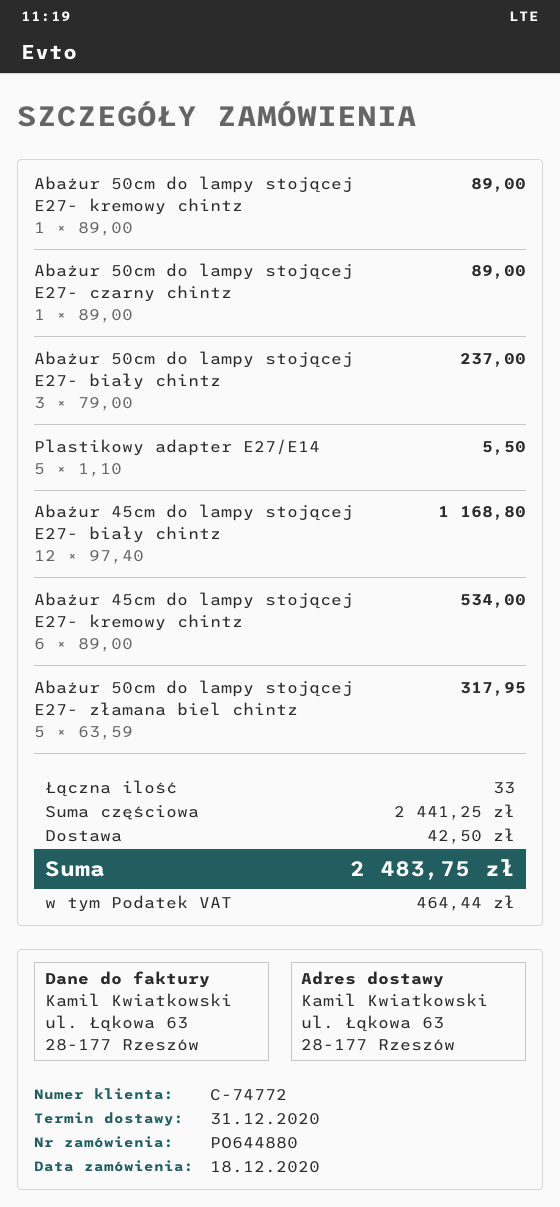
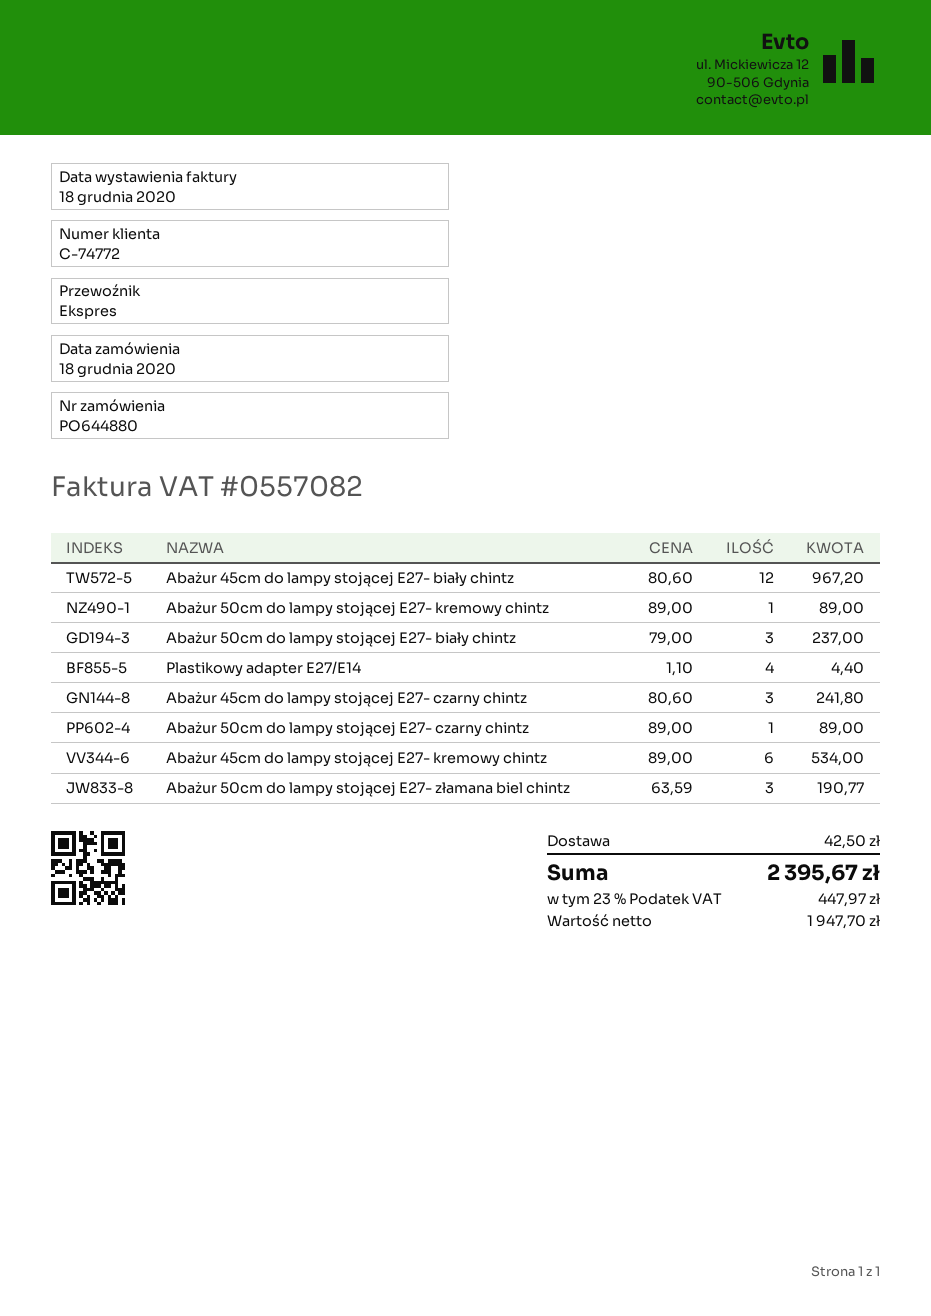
Plastikowy adapter E27/E14: 5 x 1.10 = 5.50 -> 4 x 1.10 = 4.40
Abażur 45cm do lampy stojącej E27- biały chintz: 12 x 97.40 = 1168.80 -> 12 x 80.60 = 967.20
Abażur 50cm do lampy stojącej E27- złamana biel chintz: 5 x 63.59 = 317.95 -> 3 x 63.59 = 190.77
Abażur 45cm do lampy stojącej E27- czarny chintz: none -> 3 x 80.60 = 241.80
tax: 464.44 -> 447.97
total: 2483.75 -> 2395.67

